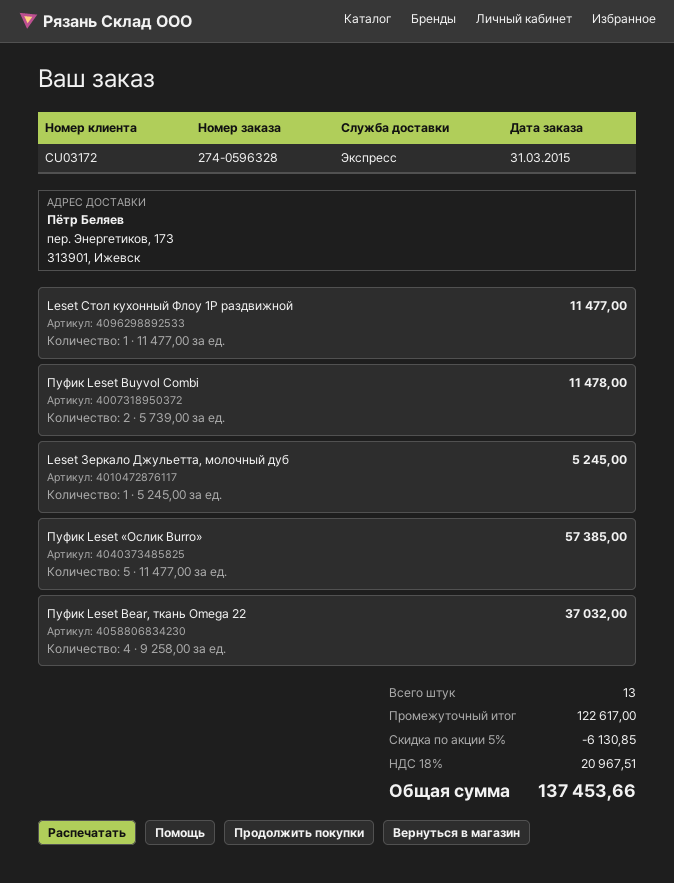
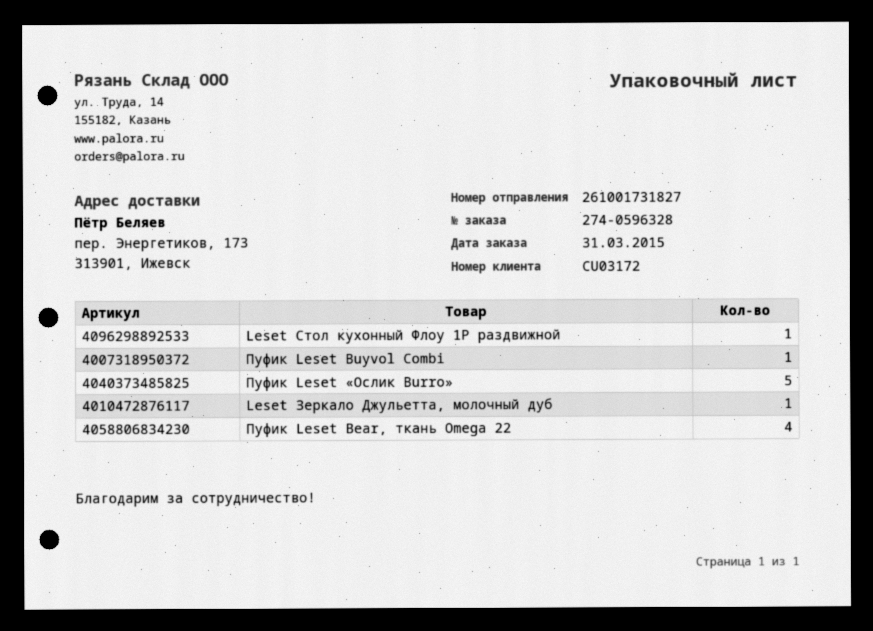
Пуфик Leset Buyvol Combi: 2 -> 1

